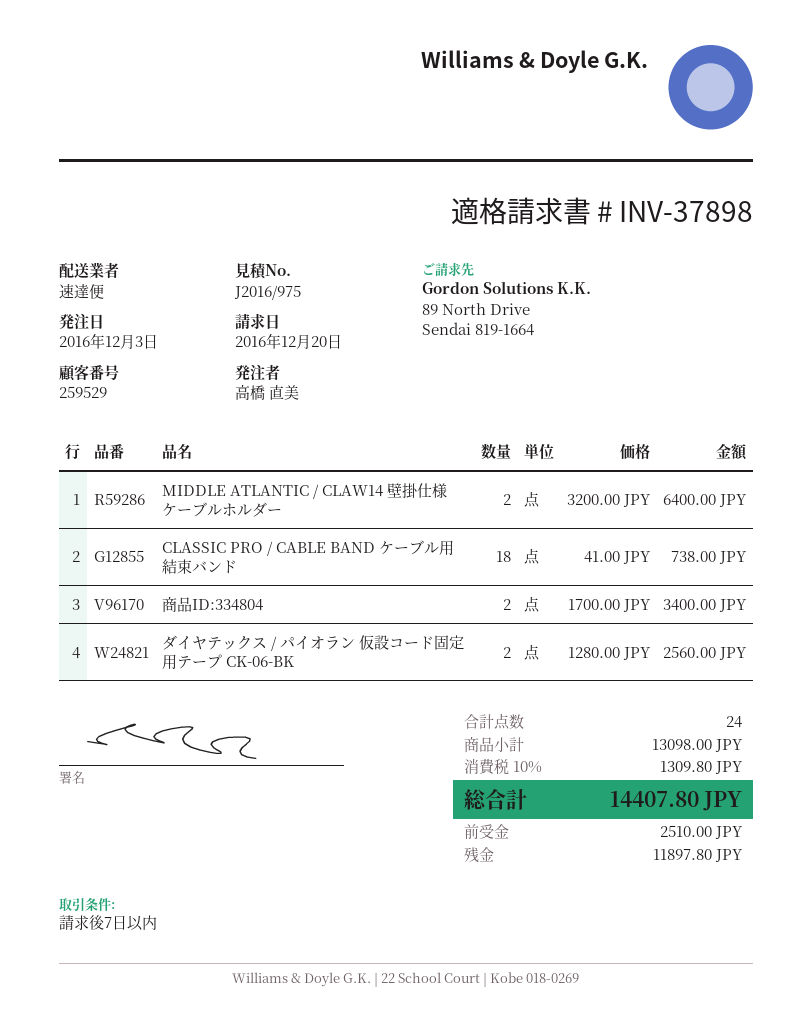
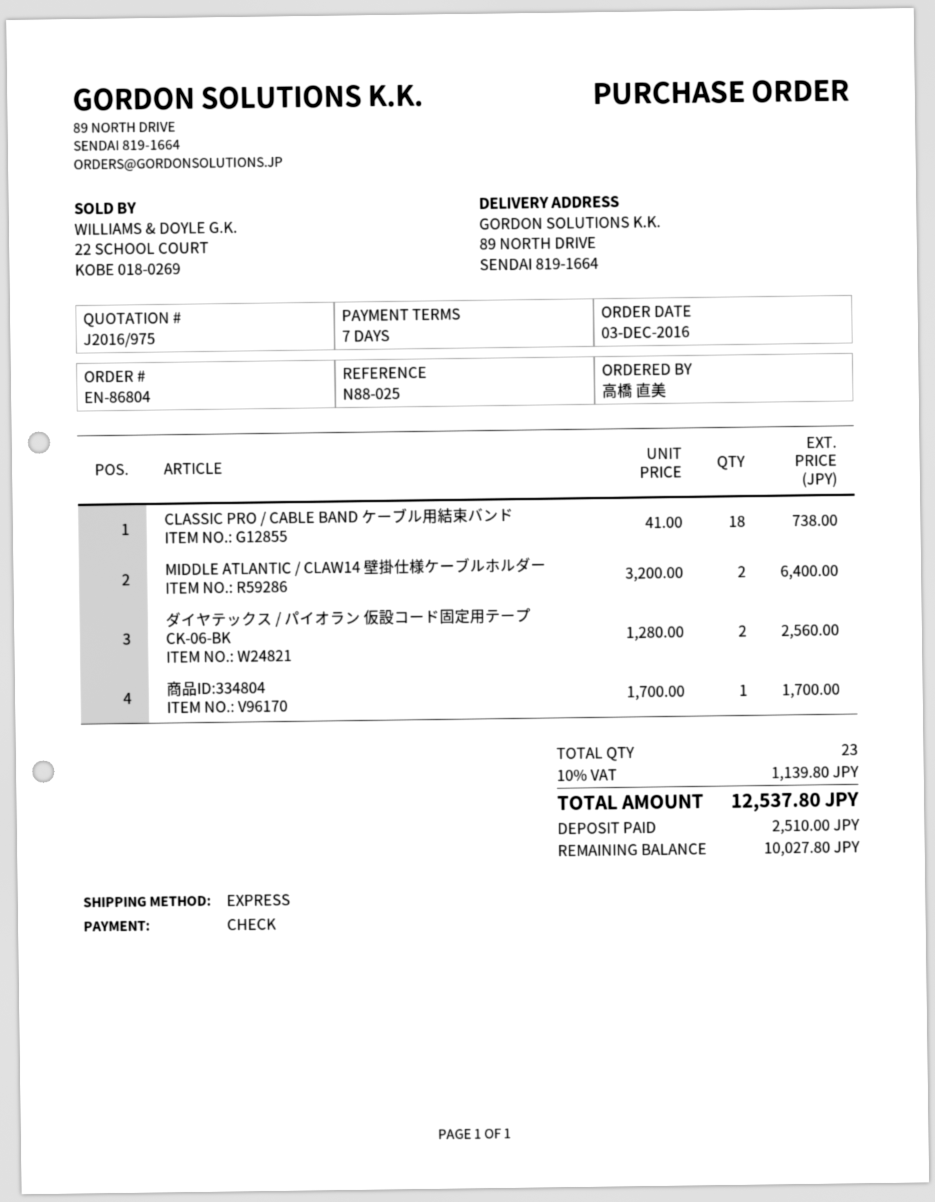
商品ID:334804: 2 x 1700.00 = 3400.00 -> 1 x 1700.00 = 1700.00
total quantity: 24 -> 23
tax: 10% = 1309.80 -> 10% = 1139.80
total: 14407.80 -> 12537.80
balance: 11897.80 -> 10027.80

